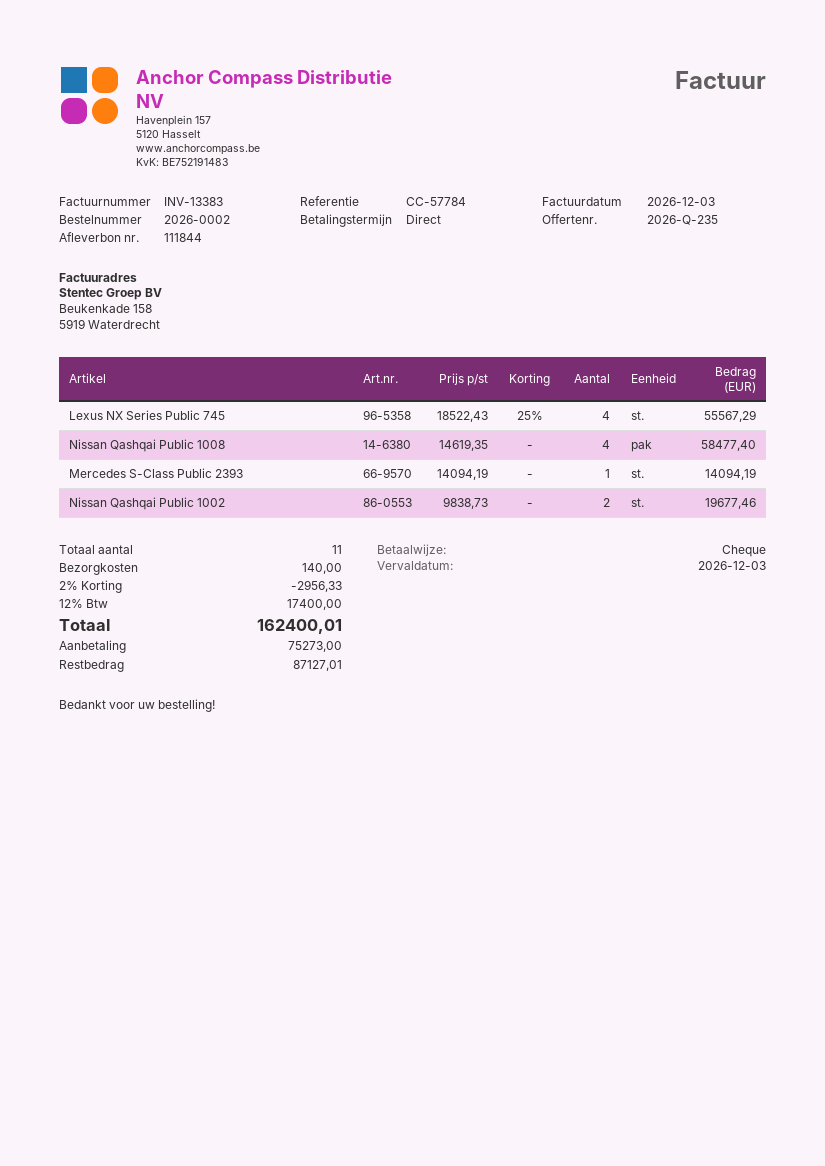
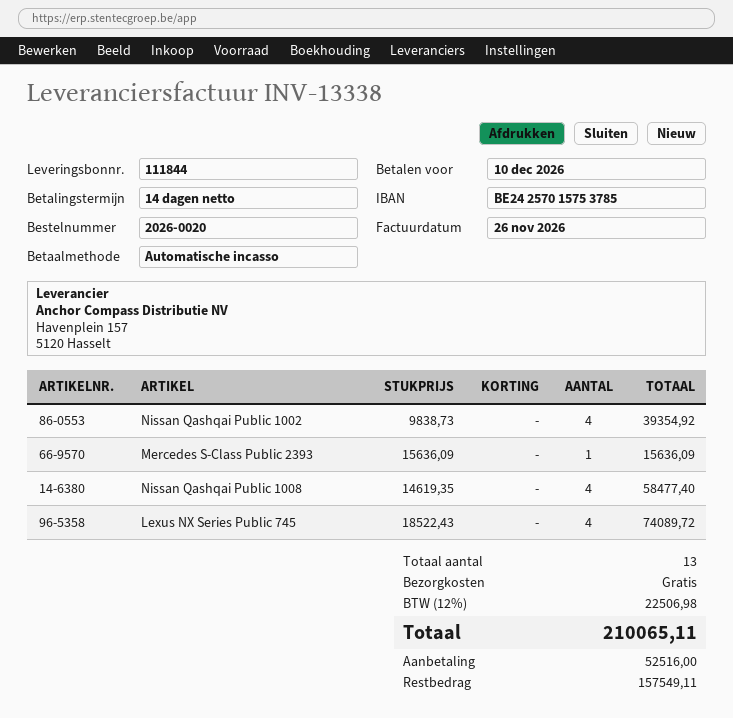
order number: 2026-0002 -> 2026-0020
invoice number: INV-13383 -> INV-13338
invoice date: 2026-12-03 -> 2026-11-26
payment terms: on receipt -> 14 days
due date: 2026-12-03 -> 2026-12-10
payment method: cheque -> direct debit
Lexus NX Series Public 745: 4 x 18522.43 - 25% = 55567.29 -> 4 x 18522.43 = 74089.72
Mercedes S-Class Public 2393: 1 x 14094.19 = 14094.19 -> 1 x 15636.09 = 15636.09
Nissan Qashqai Public 1002: 2 x 9838.73 = 19677.46 -> 4 x 9838.73 = 39354.92
total quantity: 11 -> 13
discount: 2% = 2956.33 -> none
shipping: 140.00 -> 0.00
tax: 12% = 17400.00 -> 12% = 22506.98
total: 162400.01 -> 210065.11
deposit: 75273.00 -> 52516.00
balance: 87127.01 -> 157549.11

